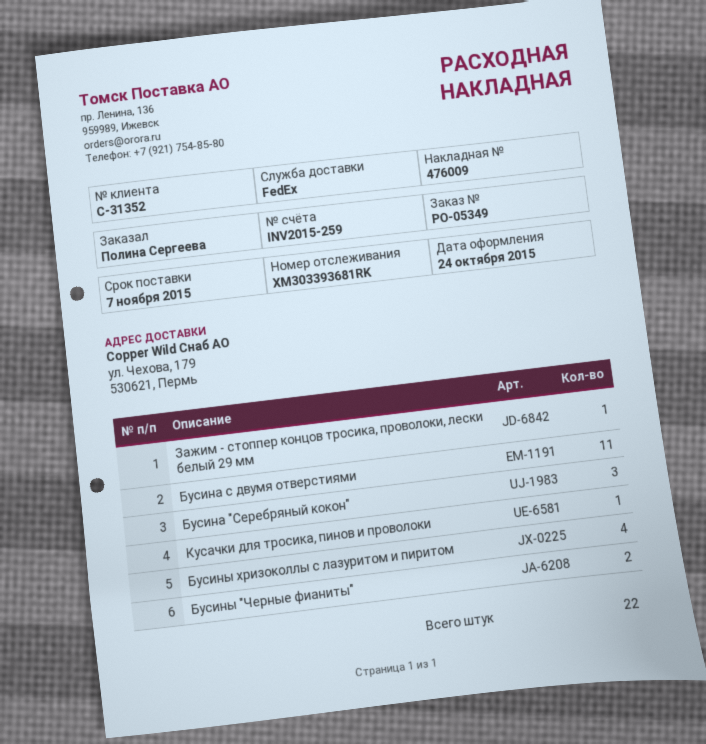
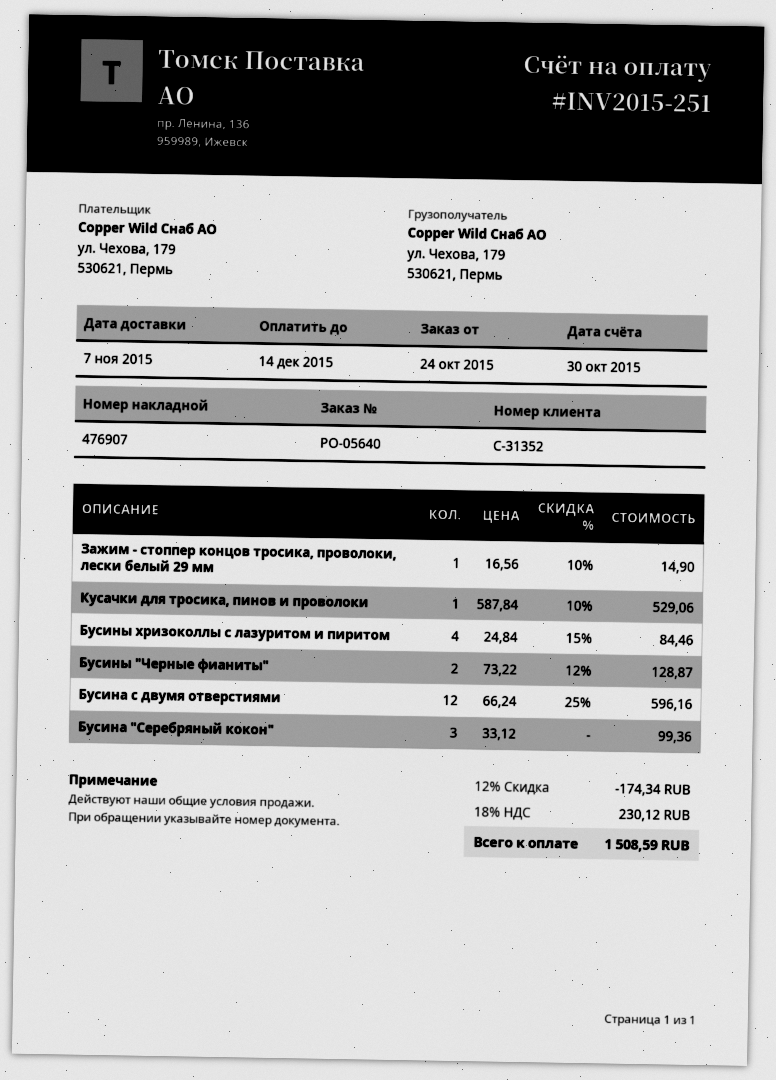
order number: PO-05349 -> PO-05640
delivery note number: 476009 -> 476907
invoice number: INV2015-259 -> INV2015-251
Бусина с двумя отверстиями: 11 -> 12

